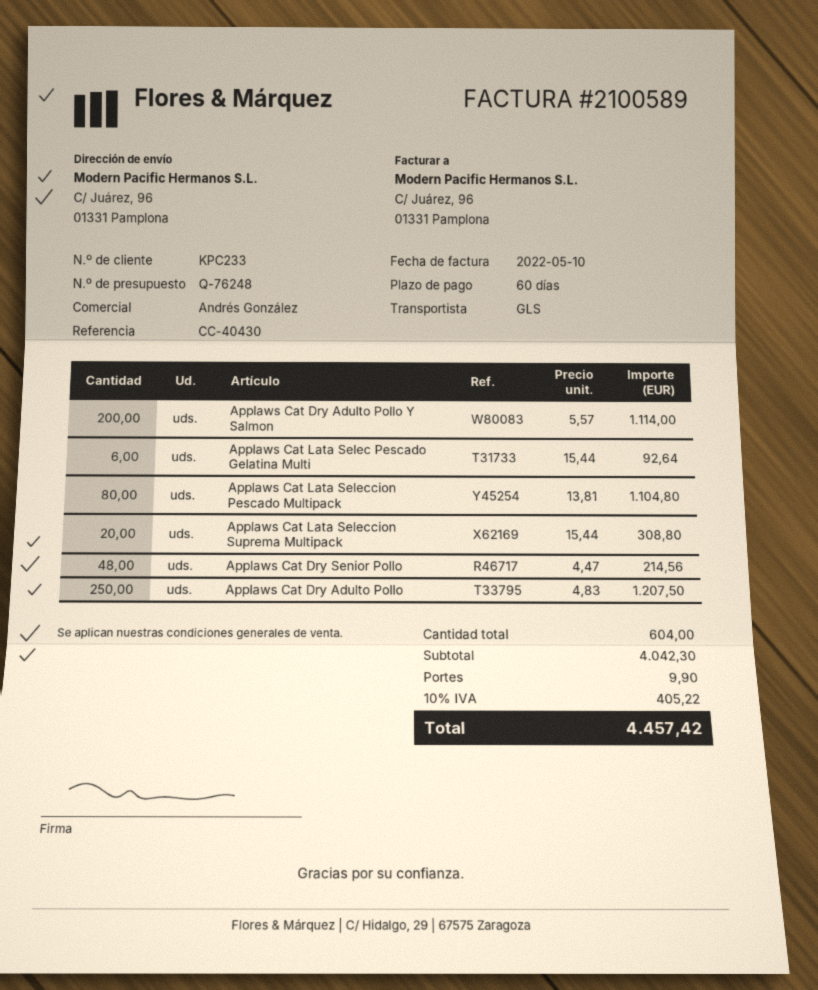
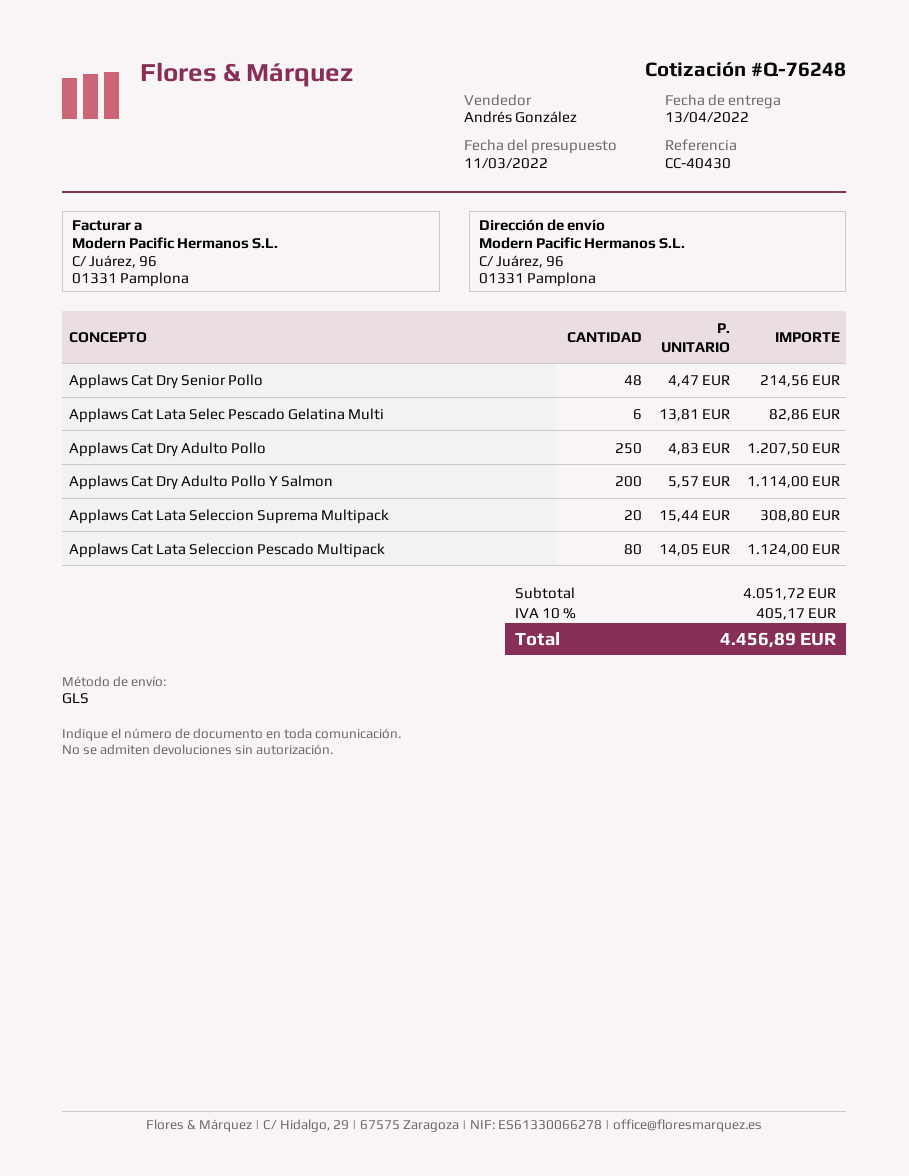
Applaws Cat Lata Selec Pescado Gelatina Multi: 6 x 15.44 = 92.64 -> 6 x 13.81 = 82.86
Applaws Cat Lata Seleccion Pescado Multipack: 80 x 13.81 = 1104.80 -> 80 x 14.05 = 1124.00
subtotal: 4042.30 -> 4051.72
shipping: 9.90 -> none
tax: 10% = 405.22 -> 10% = 405.17
total: 4457.42 -> 4456.89

